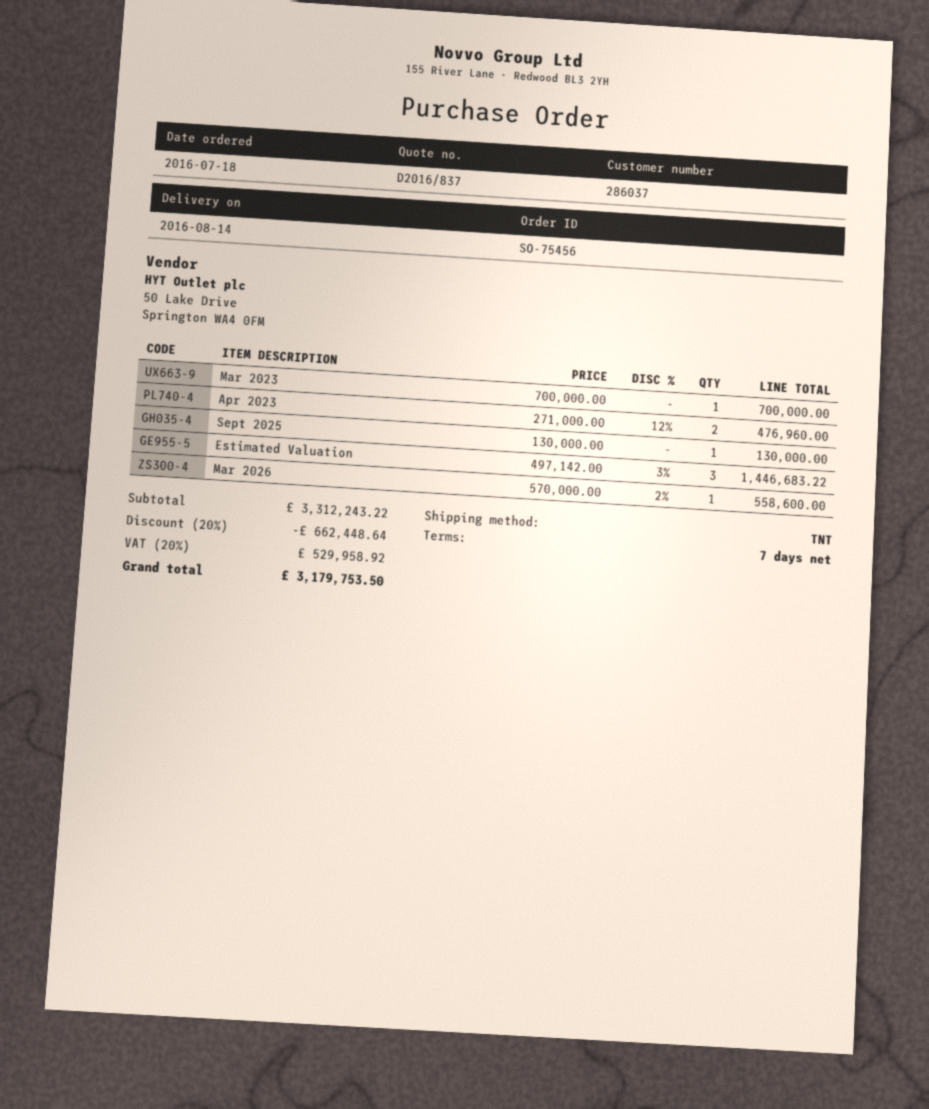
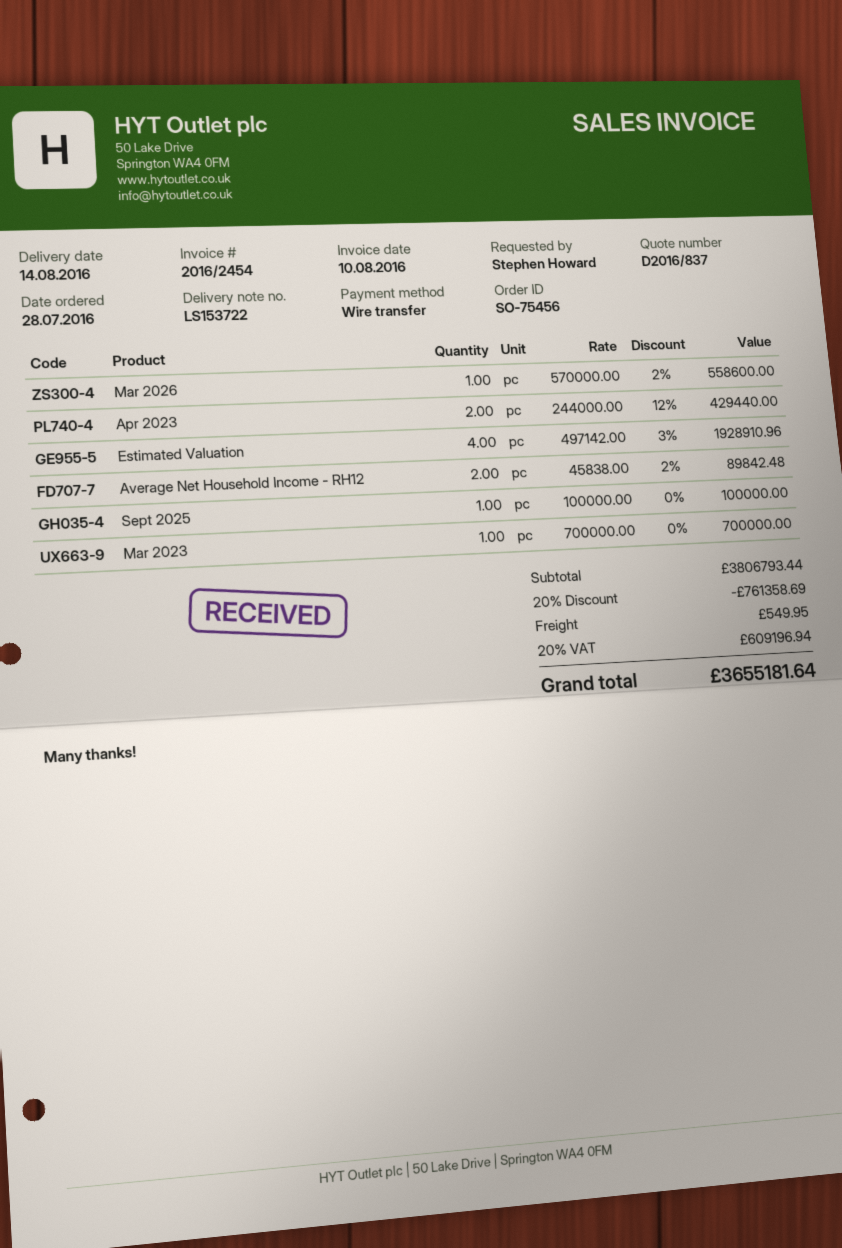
order date: 2016-07-18 -> 2016-07-28
Apr 2023: 2 x 271000.00 - 12% = 476960.00 -> 2 x 244000.00 - 12% = 429440.00
Sept 2025: 1 x 130000.00 = 130000.00 -> 1 x 100000.00 = 100000.00
Estimated Valuation: 3 x 497142.00 - 3% = 1446683.22 -> 4 x 497142.00 - 3% = 1928910.96
Average Net Household Income - RH12: none -> 2 x 45838.00 - 2% = 89842.48
subtotal: 3312243.22 -> 3806793.44
discount: 20% = 662448.64 -> 20% = 761358.69
shipping: none -> 549.95
tax: 20% = 529958.92 -> 20% = 609196.94
total: 3179753.50 -> 3655181.64

